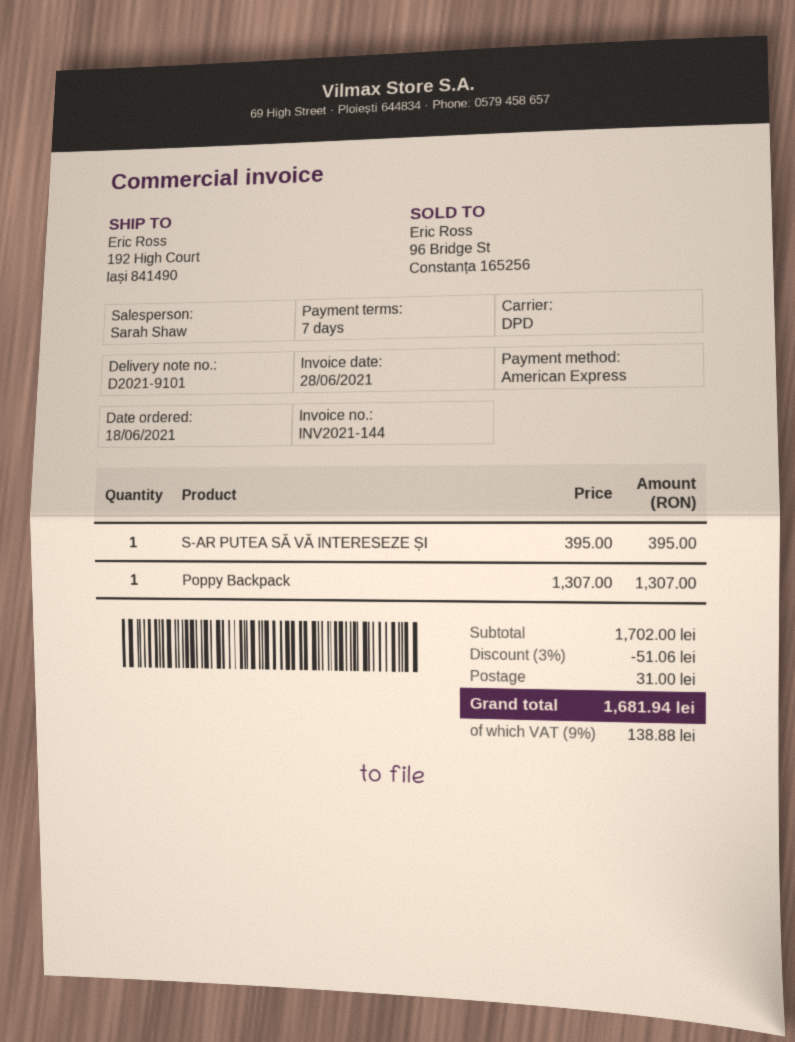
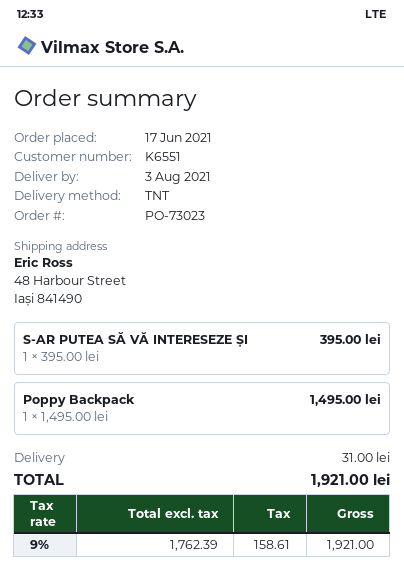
order date: 2021-06-18 -> 2021-06-17
shipping method: DPD -> TNT
ship to: 192 High Court, Iași 841490 -> 48 Harbour Street, Iași 841490
Poppy Backpack: 1 x 1307.00 = 1307.00 -> 1 x 1495.00 = 1495.00
discount: 3% = 51.06 -> none
tax: 9% = 138.88 -> 9% = 158.61
total: 1681.94 -> 1921.00

